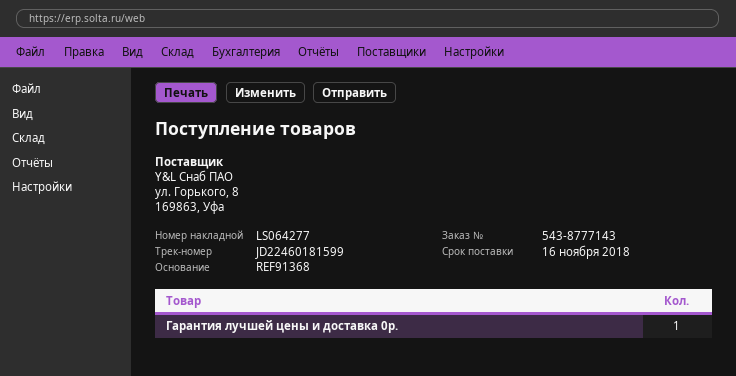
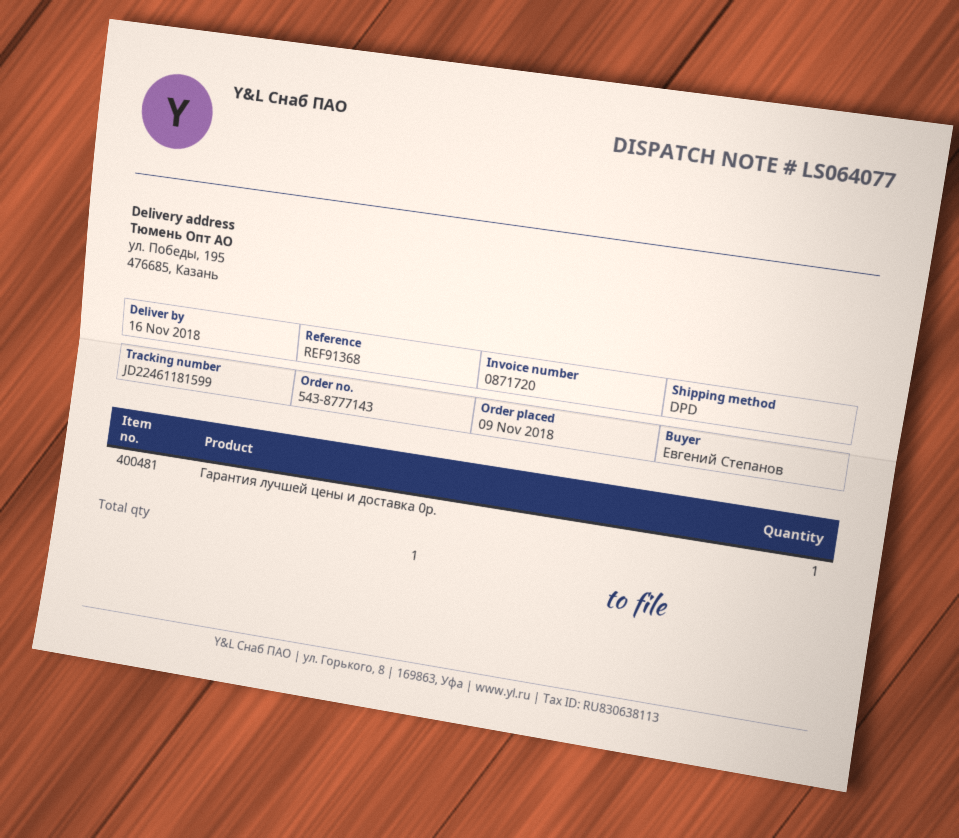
delivery note number: LS064277 -> LS064077
tracking number: JD22460181599 -> JD22461181599

